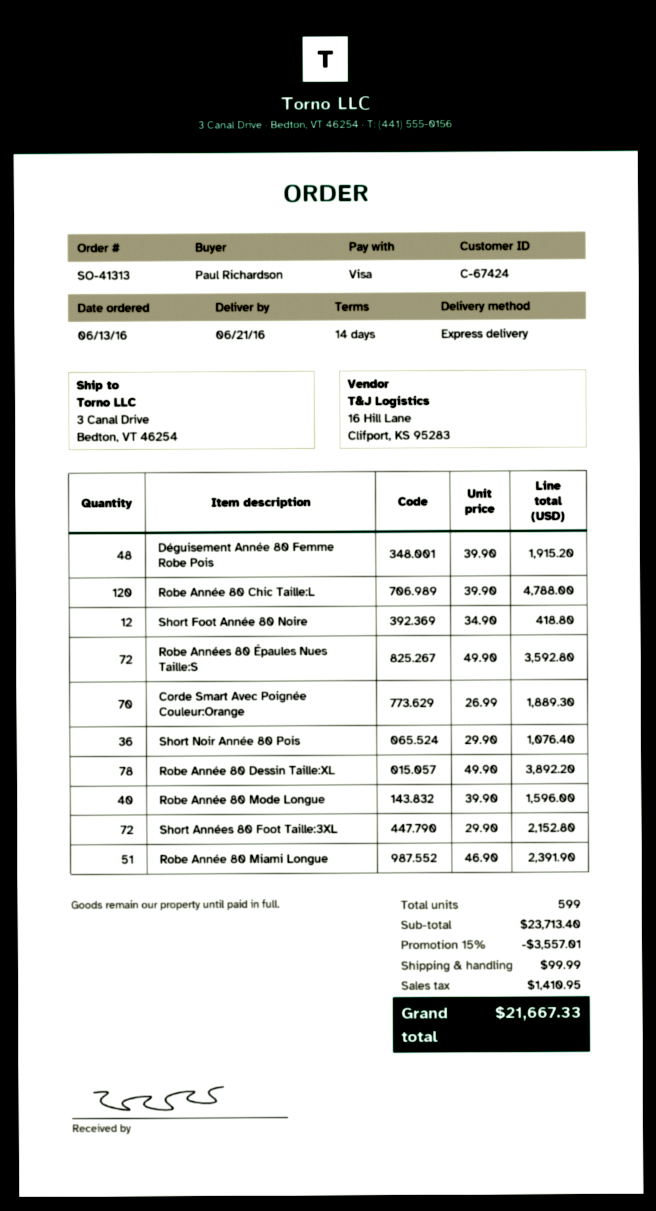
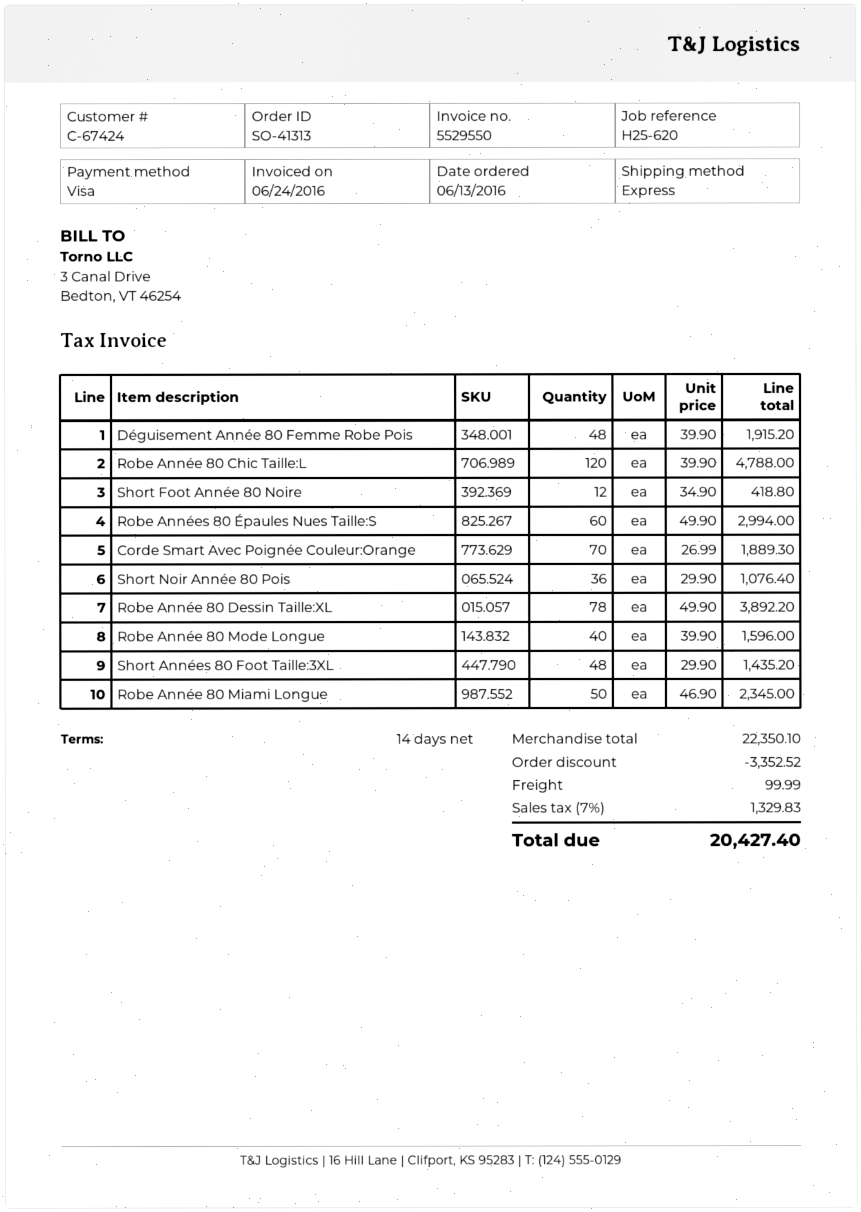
Robe Années 80 Épaules Nues Taille:S: 72 x 49.90 = 3592.80 -> 60 x 49.90 = 2994.00
Short Années 80 Foot Taille:3XL: 72 x 29.90 = 2152.80 -> 48 x 29.90 = 1435.20
Robe Année 80 Miami Longue: 51 x 46.90 = 2391.90 -> 50 x 46.90 = 2345.00
subtotal: 23713.40 -> 22350.10
discount: 3557.01 -> 3352.52
tax: 1410.95 -> 1329.83
total: 21667.33 -> 20427.40

